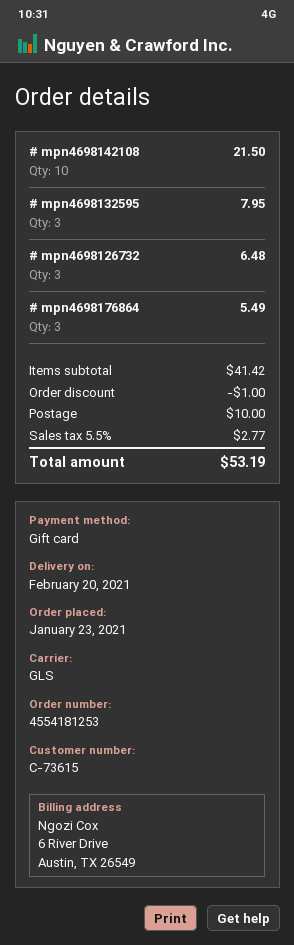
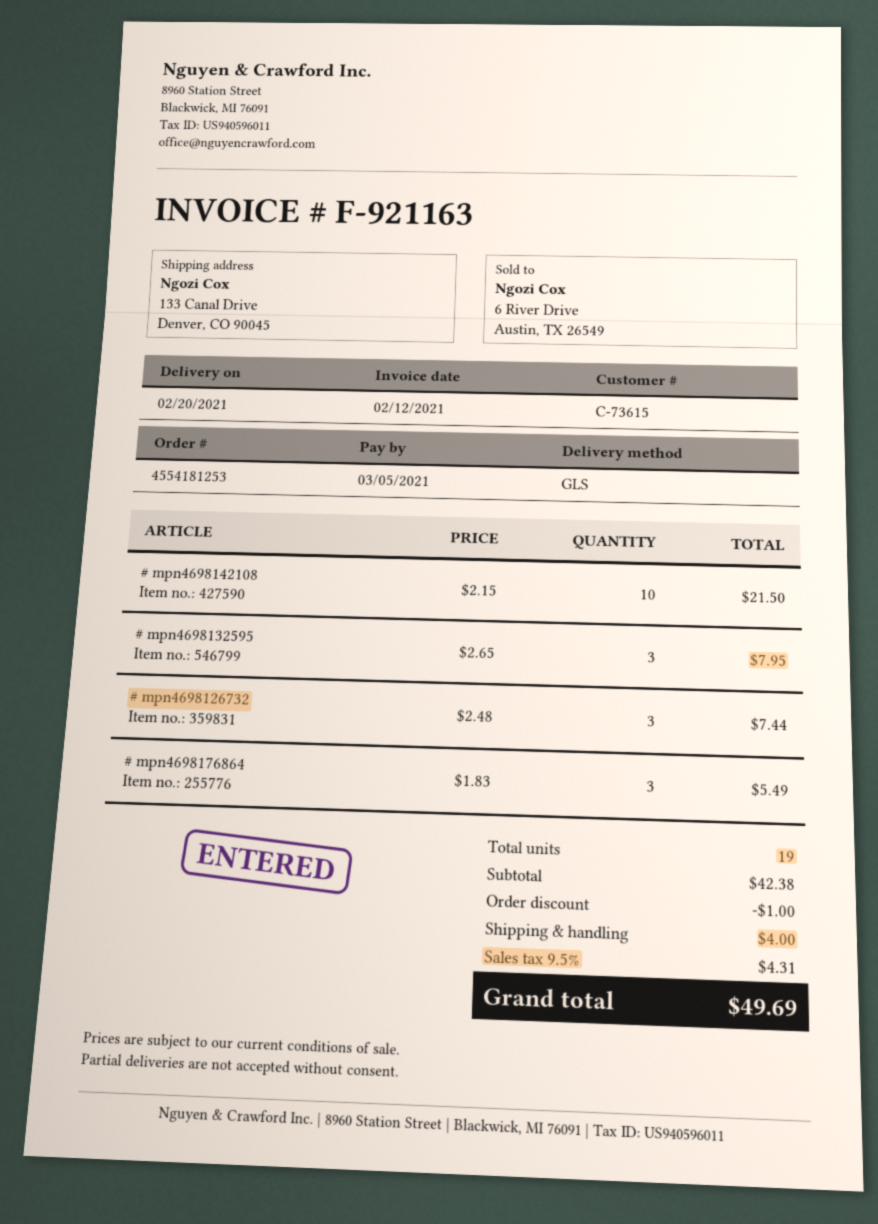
# mpn4698126732: 3 for 6.48 -> 3 for 7.44
subtotal: 41.42 -> 42.38
shipping: 10.00 -> 4.00
tax: 5.5% = 2.77 -> 9.5% = 4.31
total: 53.19 -> 49.69

